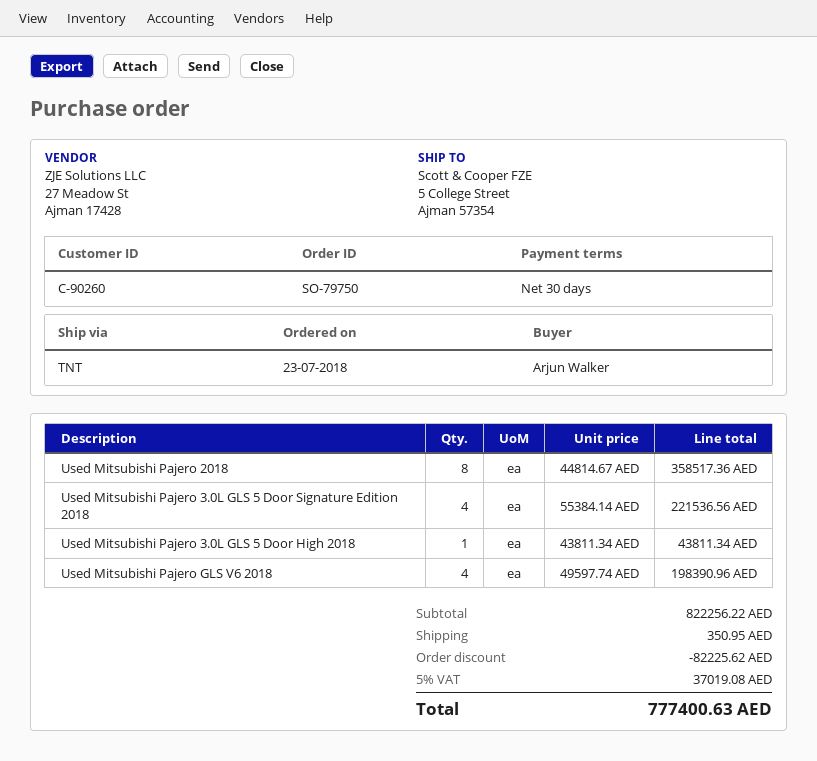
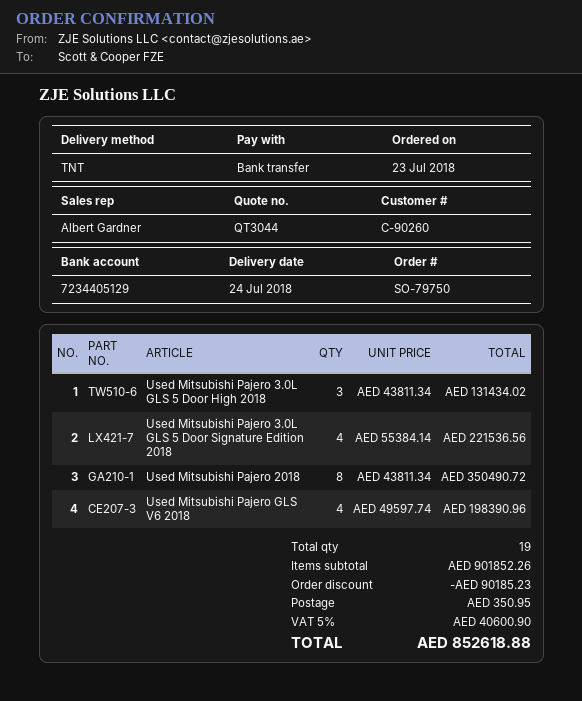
Used Mitsubishi Pajero 2018: 8 x 44814.67 = 358517.36 -> 8 x 43811.34 = 350490.72
Used Mitsubishi Pajero 3.0L GLS 5 Door High 2018: 1 x 43811.34 = 43811.34 -> 3 x 43811.34 = 131434.02
subtotal: 822256.22 -> 901852.26
discount: 82225.62 -> 90185.23
tax: 5% = 37019.08 -> 5% = 40600.90
total: 777400.63 -> 852618.88

